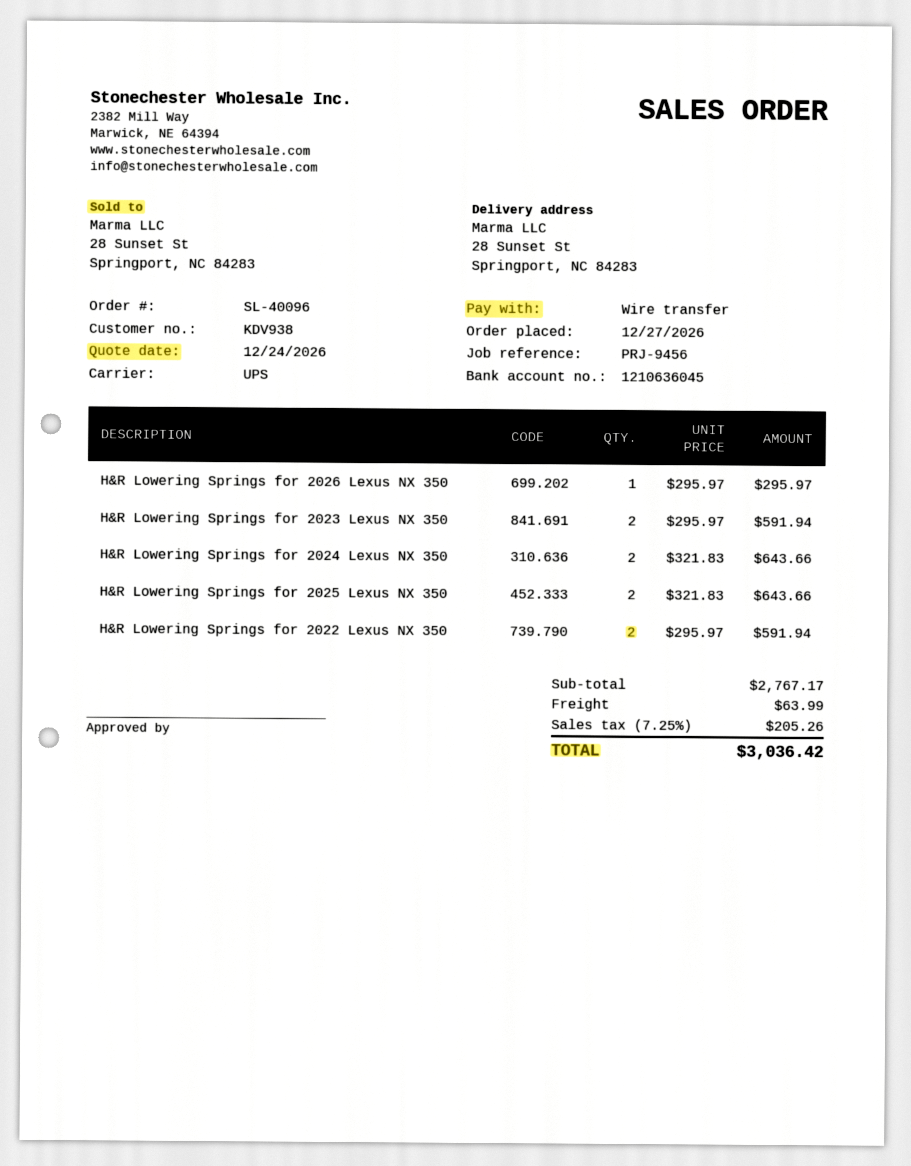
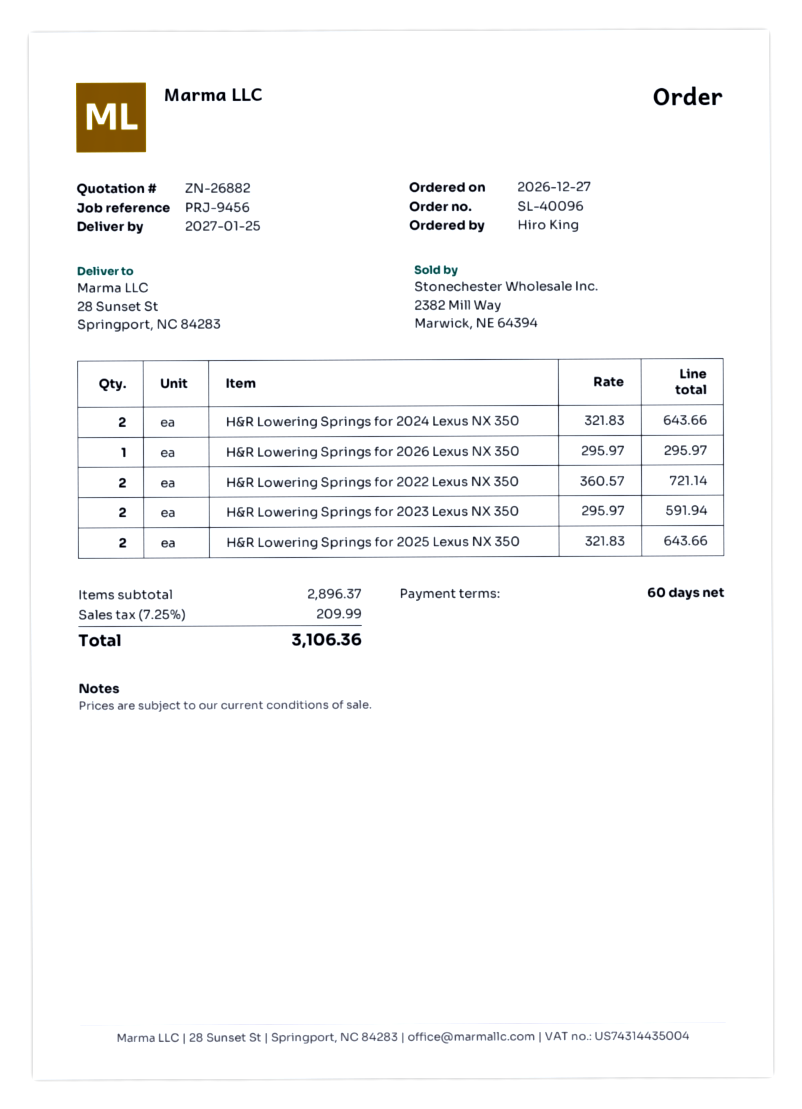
H&R Lowering Springs for 2022 Lexus NX 350: 2 x 295.97 = 591.94 -> 2 x 360.57 = 721.14
subtotal: 2767.17 -> 2896.37
shipping: 63.99 -> none
tax: 7.25% = 205.26 -> 7.25% = 209.99
total: 3036.42 -> 3106.36

